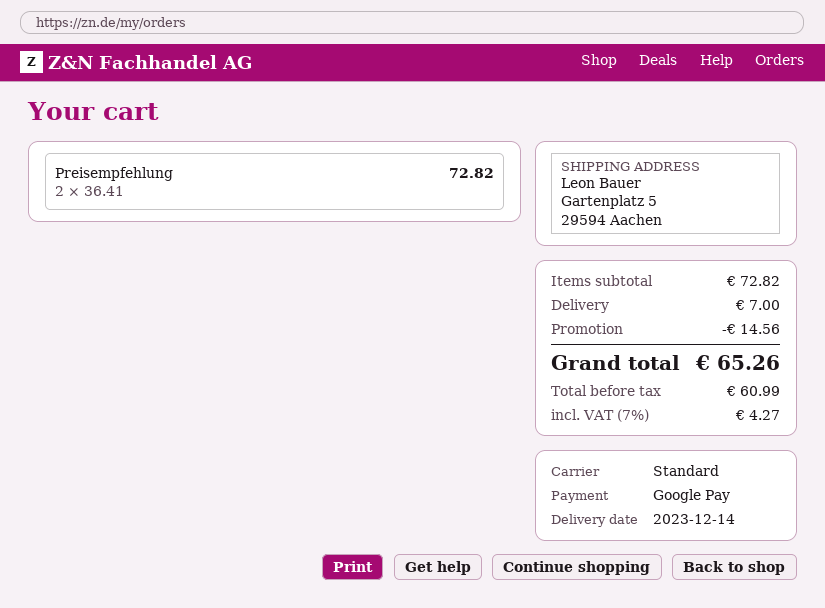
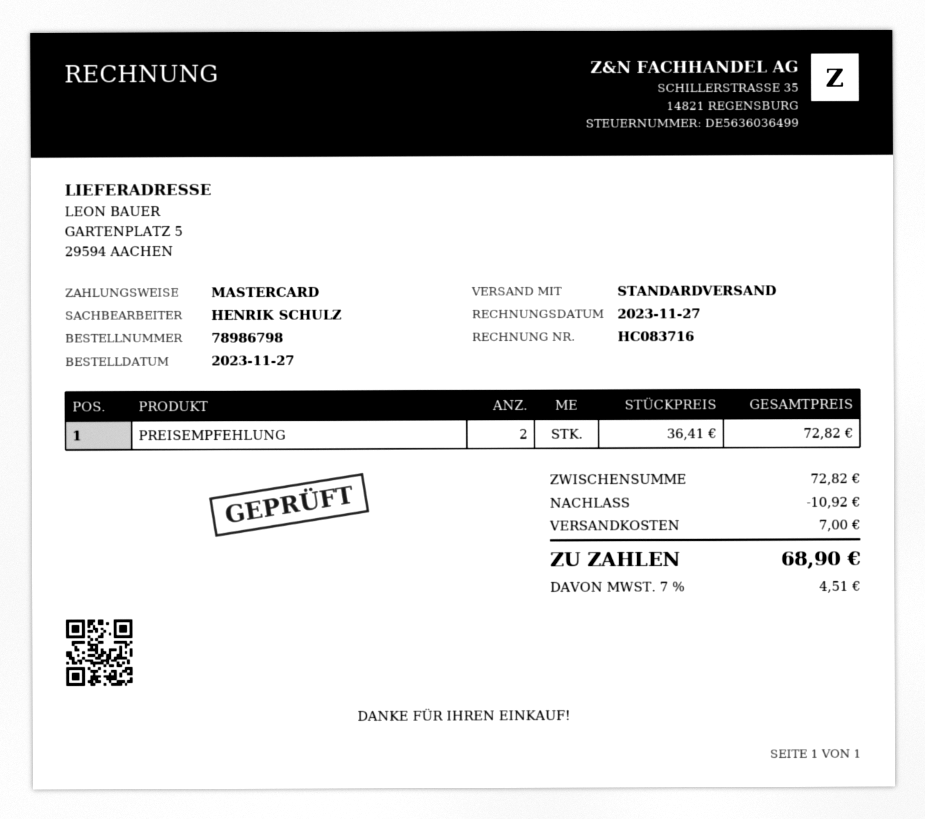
payment method: Google Pay -> Mastercard
discount: 14.56 -> 10.92
tax: 7% = 4.27 -> 7% = 4.51
total: 65.26 -> 68.90

